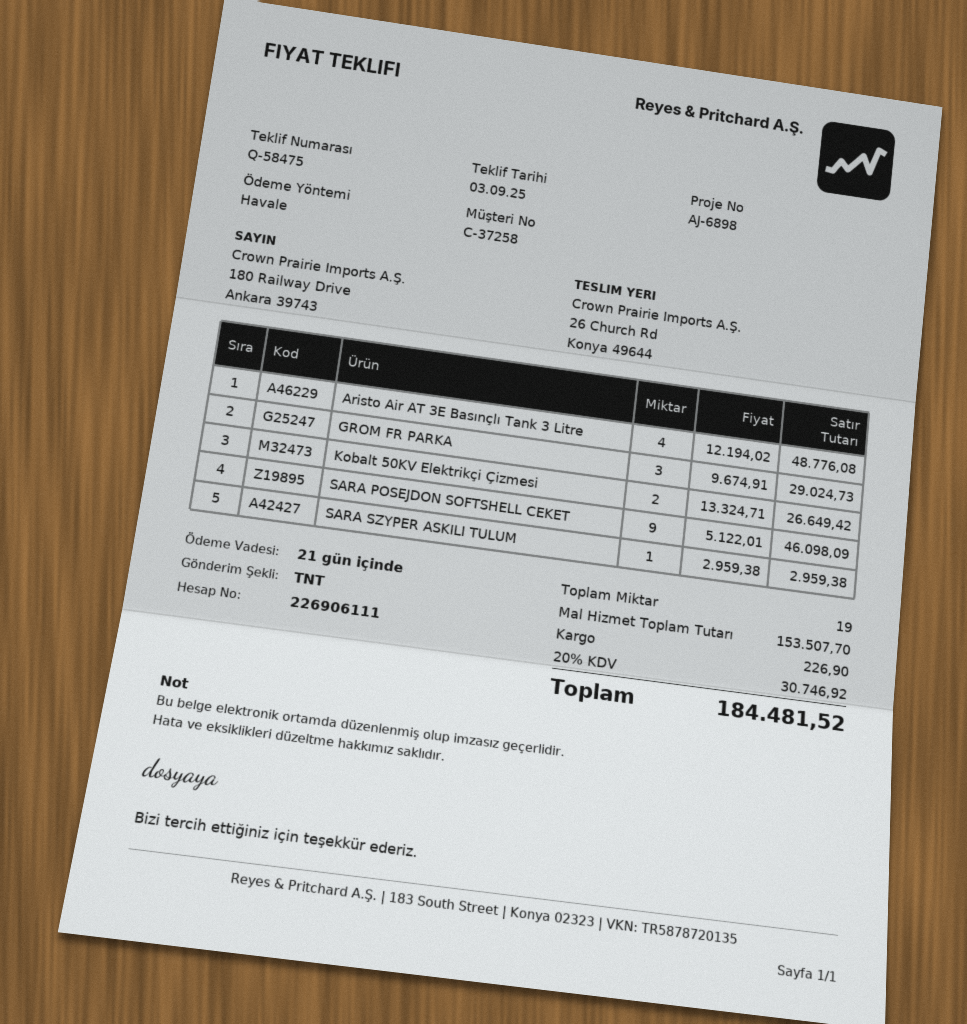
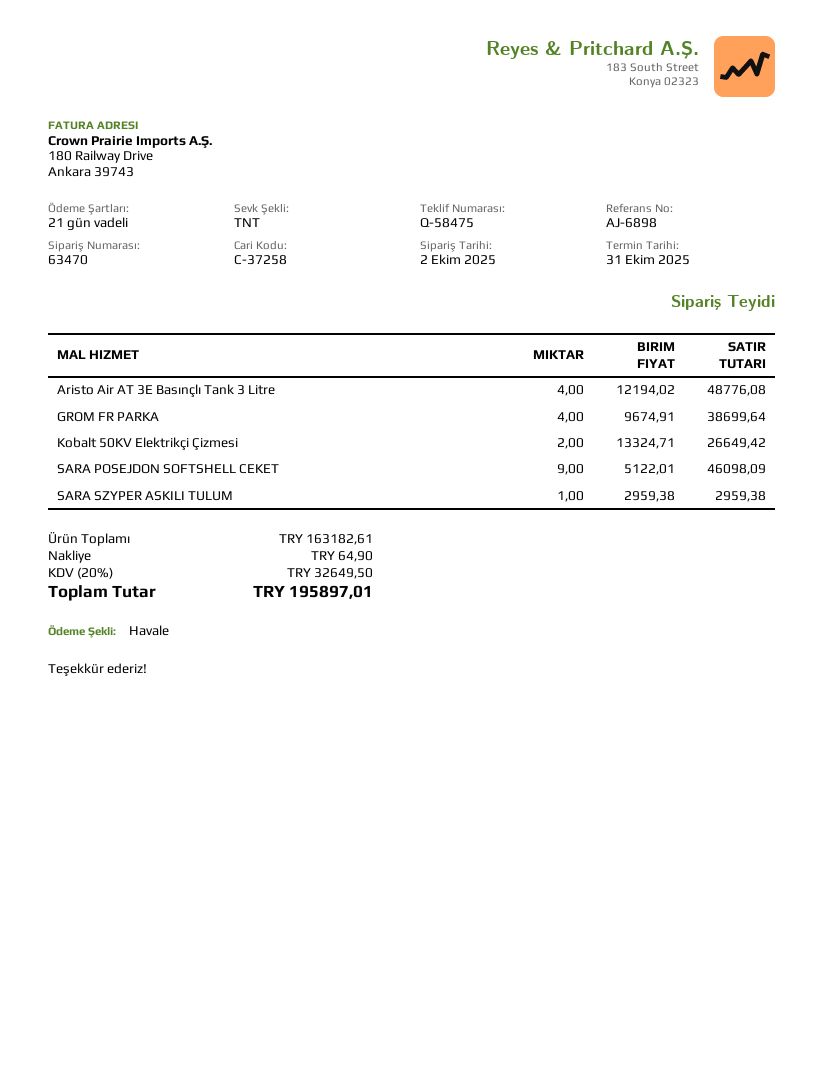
GROM FR PARKA: 3 x 9674.91 = 29024.73 -> 4 x 9674.91 = 38699.64
subtotal: 153507.70 -> 163182.61
shipping: 226.90 -> 64.90
tax: 20% = 30746.92 -> 20% = 32649.50
total: 184481.52 -> 195897.01

